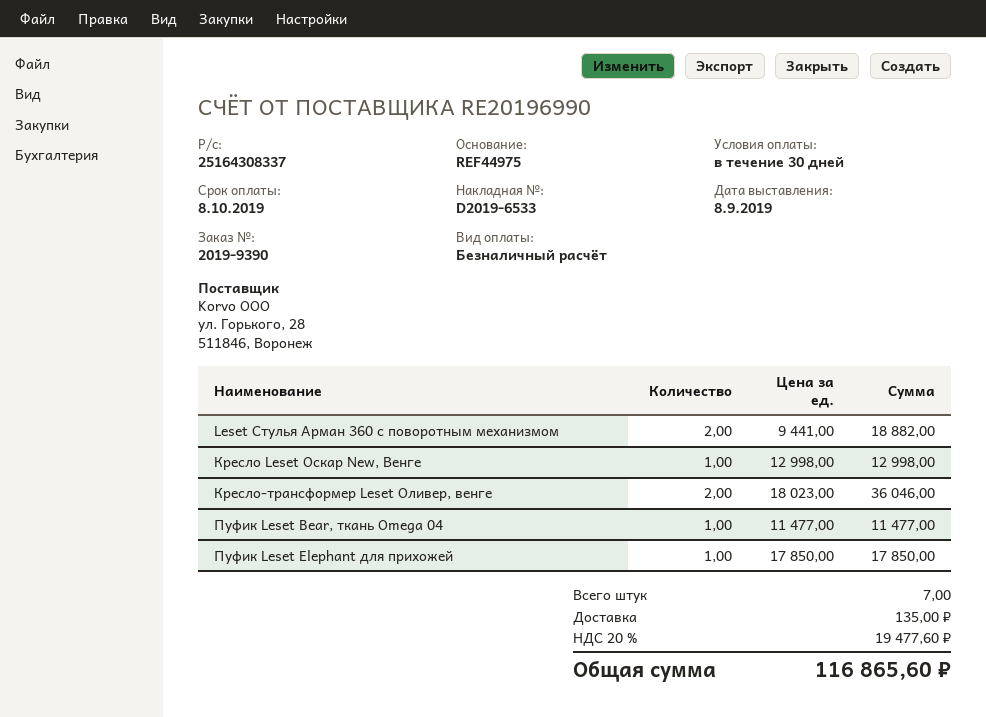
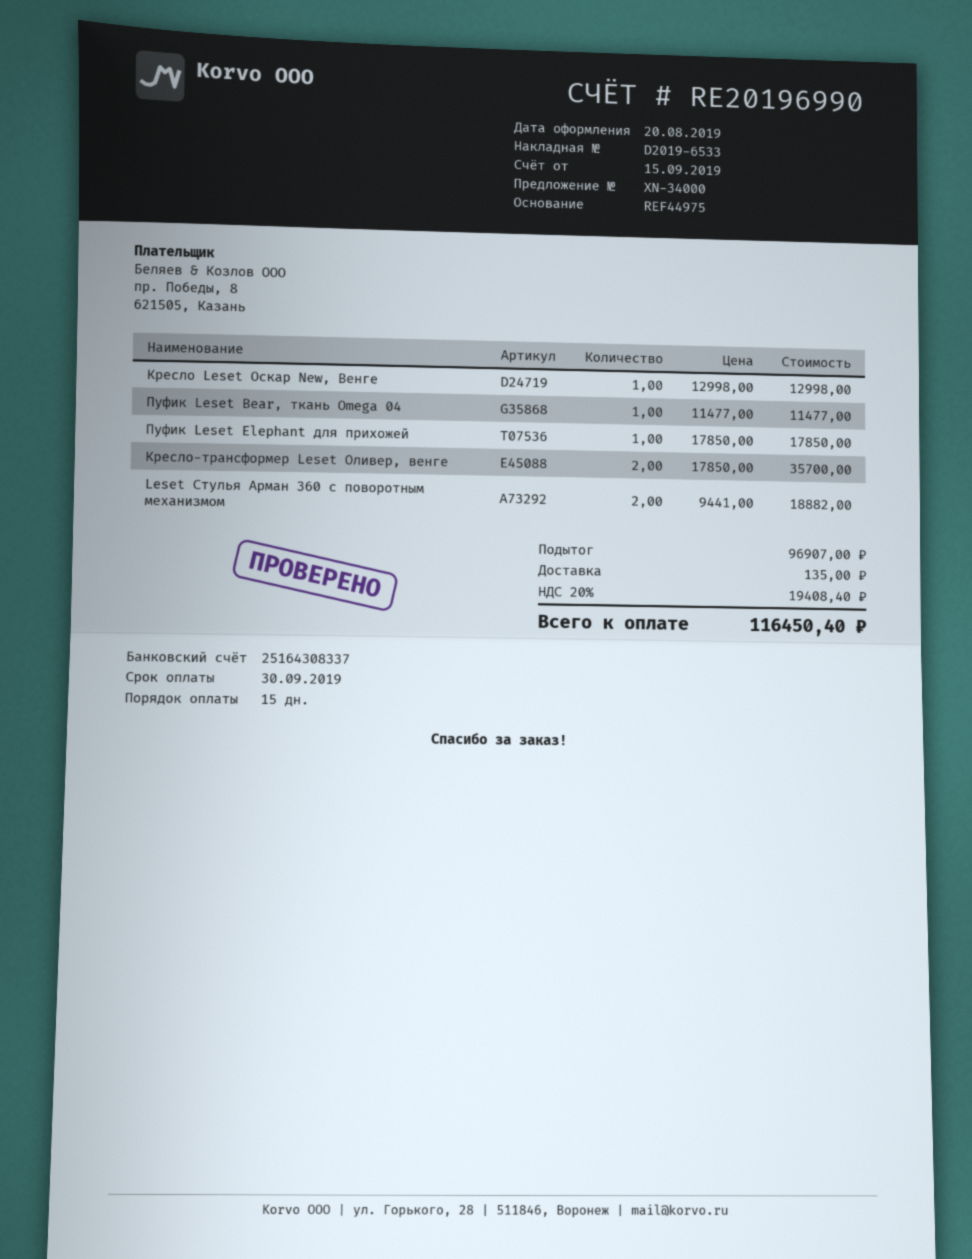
invoice date: 2019-09-08 -> 2019-09-15
payment terms: 30 days -> 15 days
due date: 2019-10-08 -> 2019-09-30
Кресло-трансформер Leset Оливер, венге: 2 x 18023.00 = 36046.00 -> 2 x 17850.00 = 35700.00
tax: 20% = 19477.60 -> 20% = 19408.40
total: 116865.60 -> 116450.40

